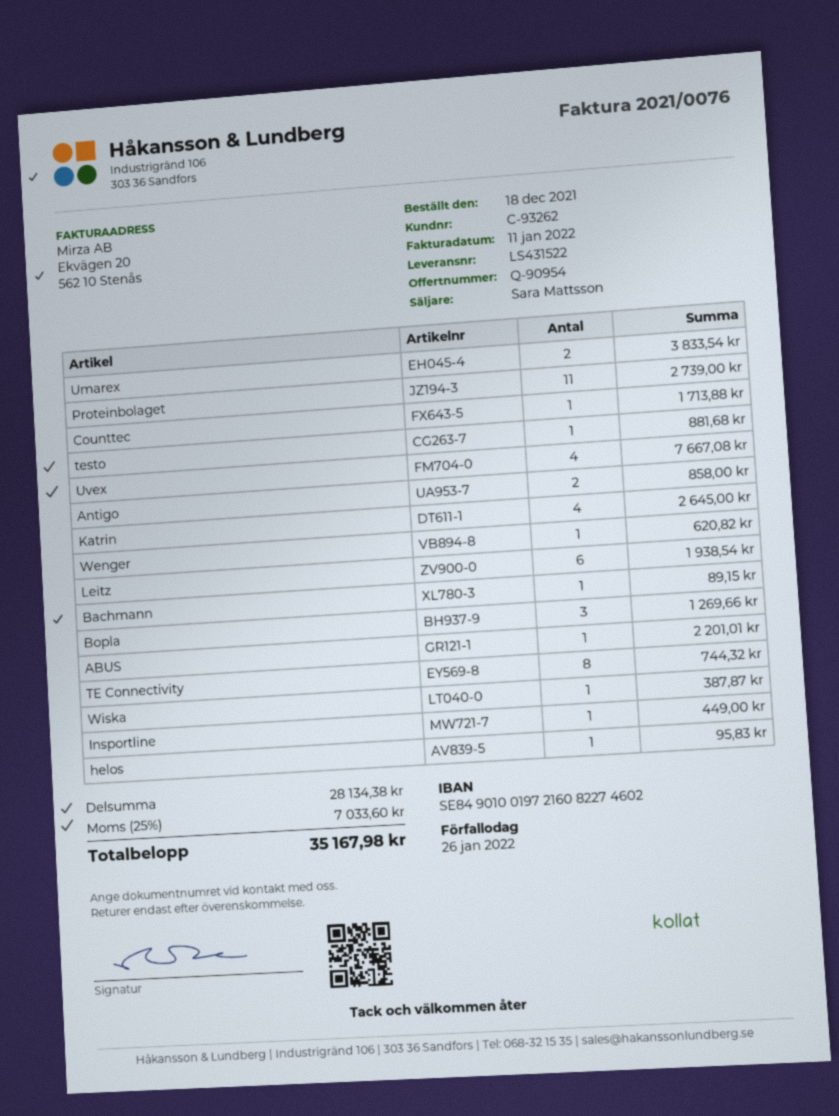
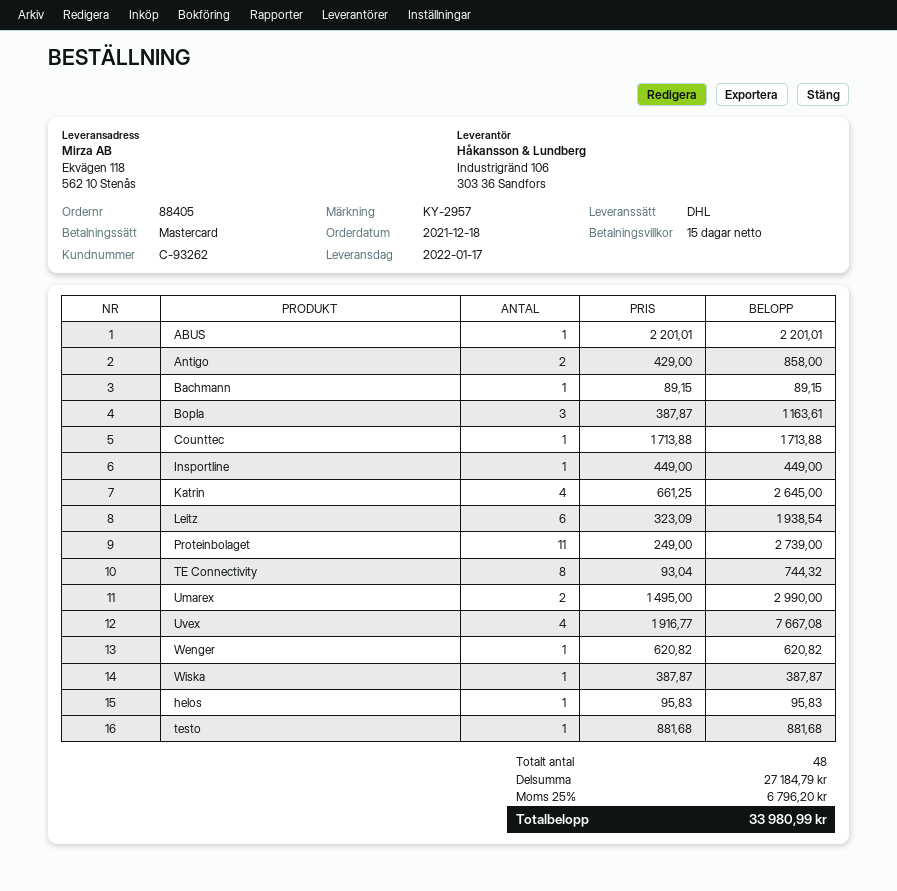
Umarex: 2 for 3833.54 -> 2 for 2990.00
Bopla: 3 for 1269.66 -> 3 for 1163.61
subtotal: 28134.38 -> 27184.79
tax: 25% = 7033.60 -> 25% = 6796.20
total: 35167.98 -> 33980.99

